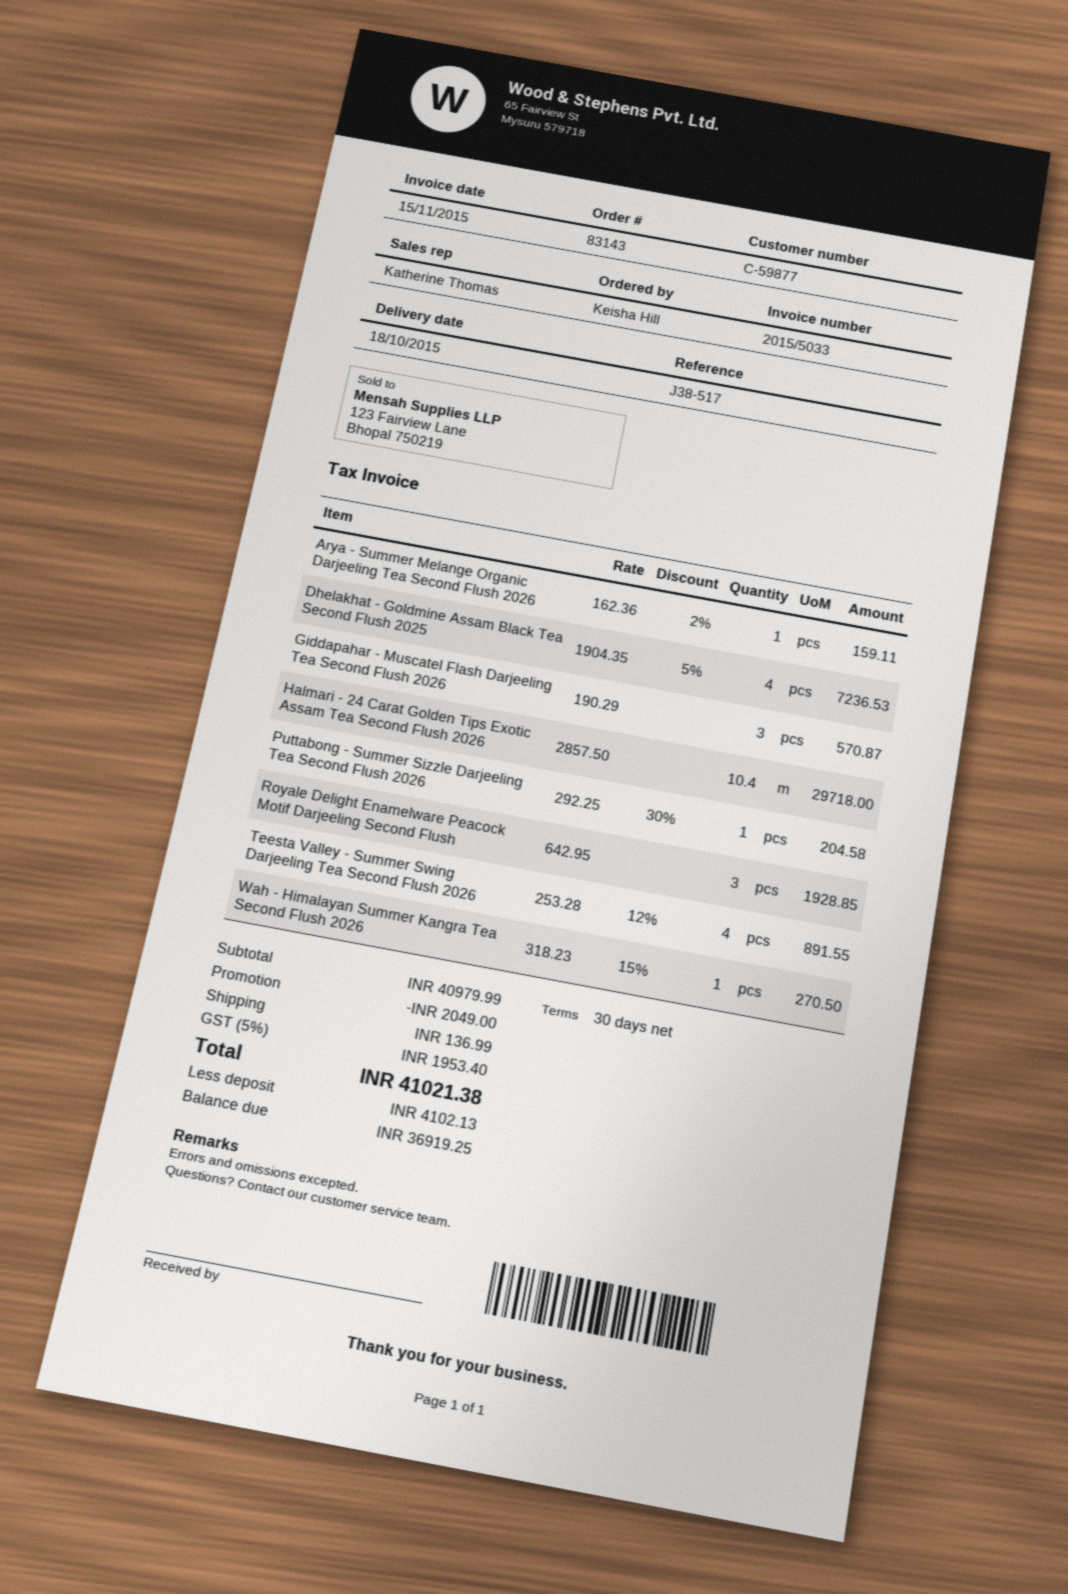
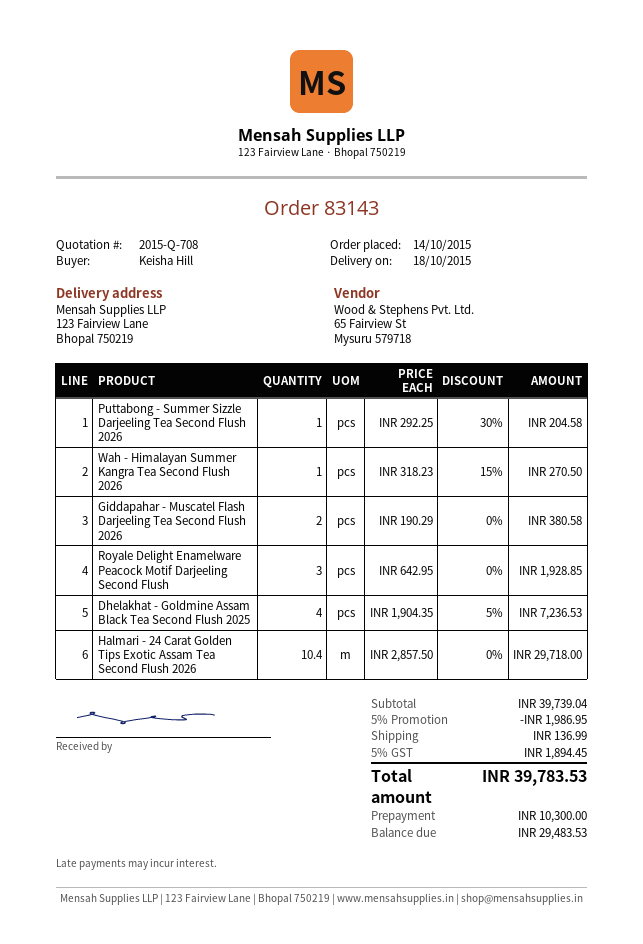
Arya - Summer Melange Organic Darjeeling Tea Second Flush 2026: 1 x 162.36 - 2% = 159.11 -> none
Giddapahar - Muscatel Flash Darjeeling Tea Second Flush 2026: 3 x 190.29 = 570.87 -> 2 x 190.29 = 380.58
Teesta Valley - Summer Swing Darjeeling Tea Second Flush 2026: 4 x 253.28 - 12% = 891.55 -> none
subtotal: 40979.99 -> 39739.04
discount: 2049.00 -> 1986.95
tax: 5% = 1953.40 -> 5% = 1894.45
total: 41021.38 -> 39783.53
deposit: 4102.13 -> 10300.00
balance: 36919.25 -> 29483.53

